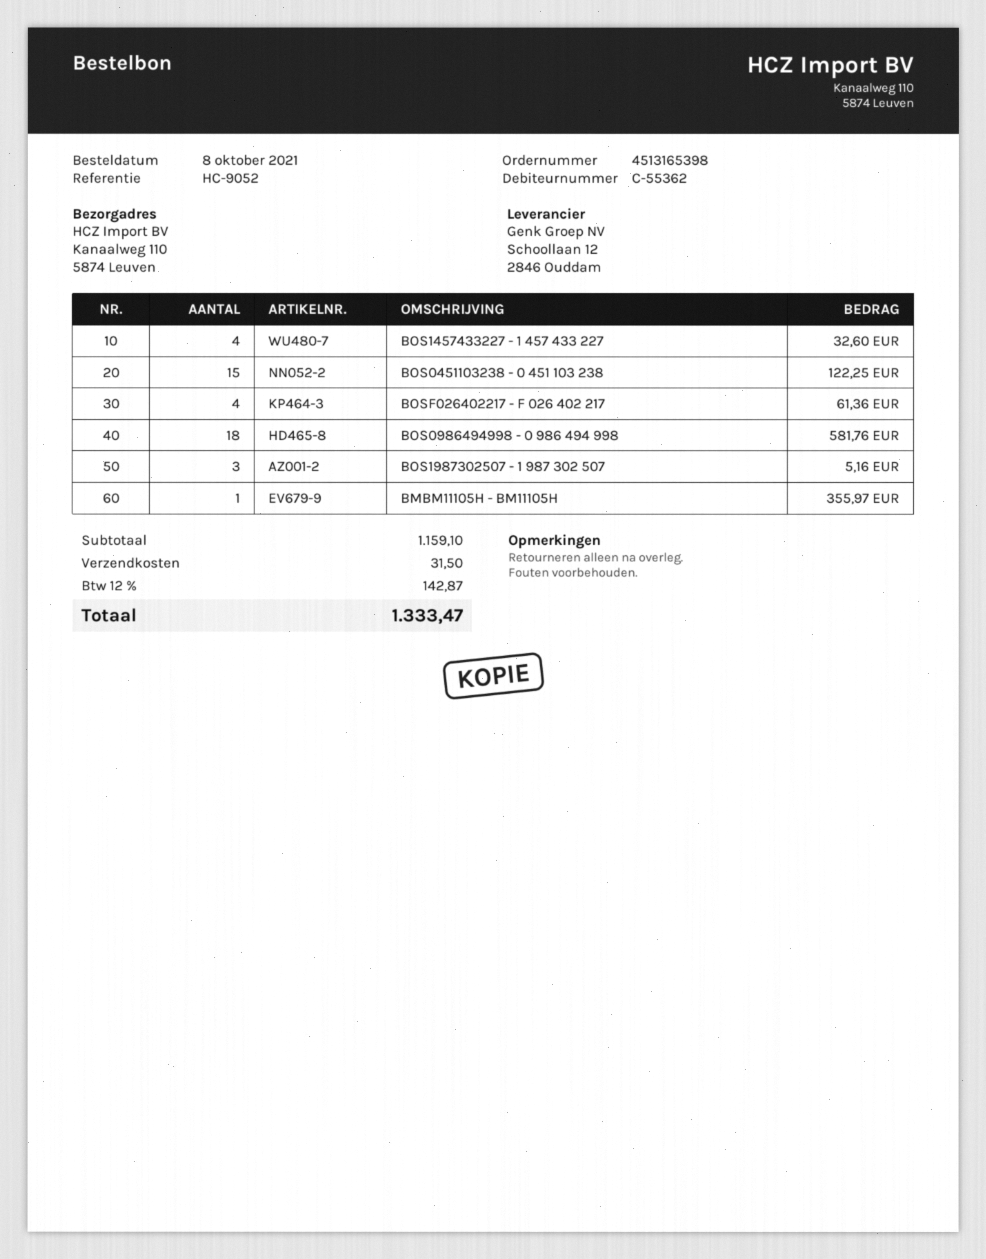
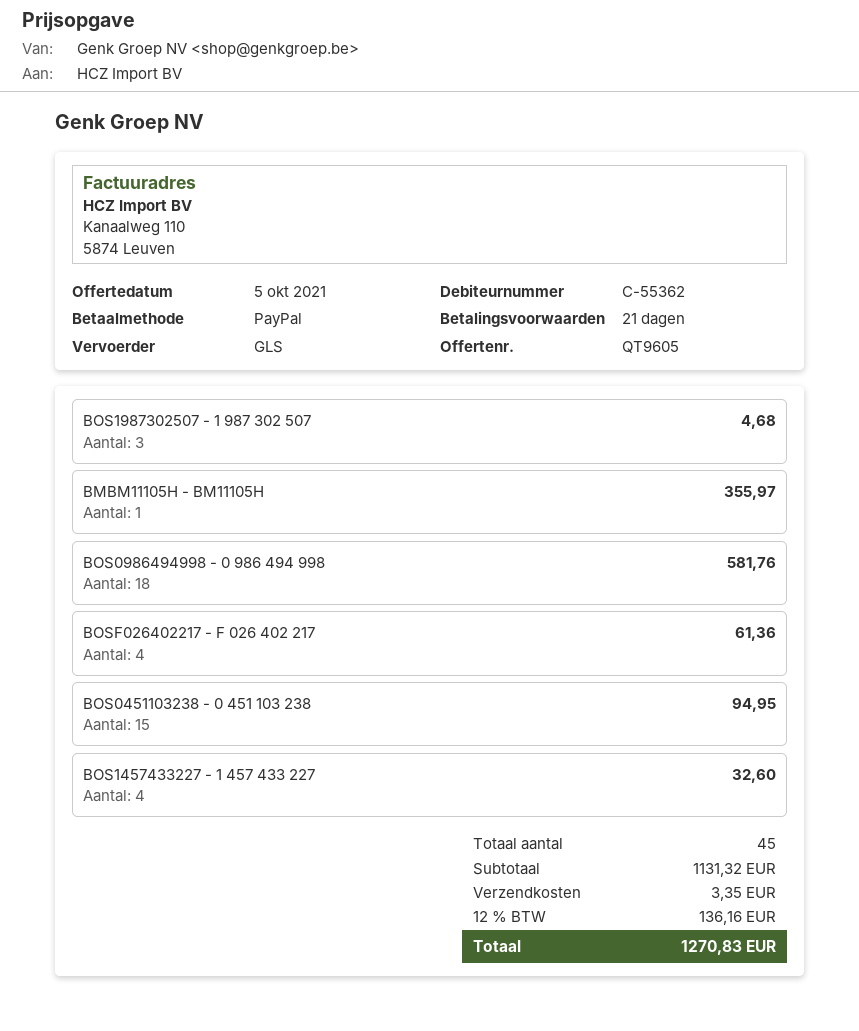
BOS0451103238 - 0 451 103 238: 15 for 122.25 -> 15 for 94.95
BOS1987302507 - 1 987 302 507: 3 for 5.16 -> 3 for 4.68
subtotal: 1159.10 -> 1131.32
shipping: 31.50 -> 3.35
tax: 12% = 142.87 -> 12% = 136.16
total: 1333.47 -> 1270.83

